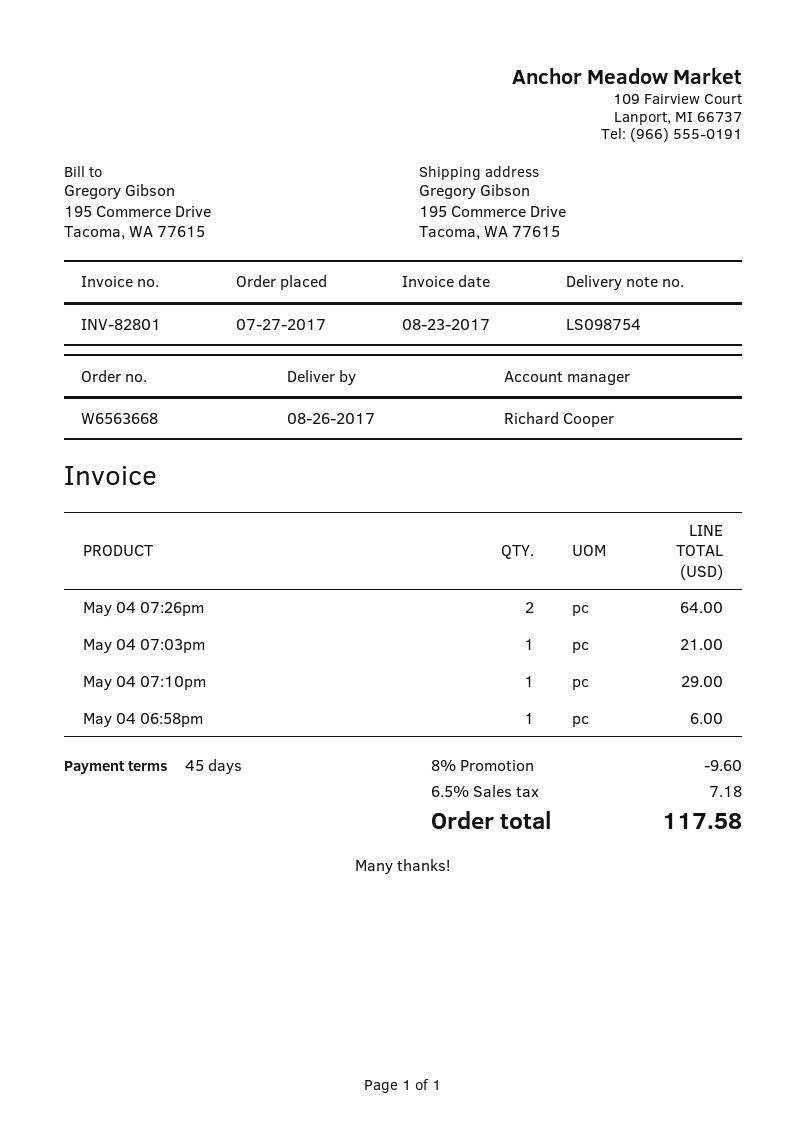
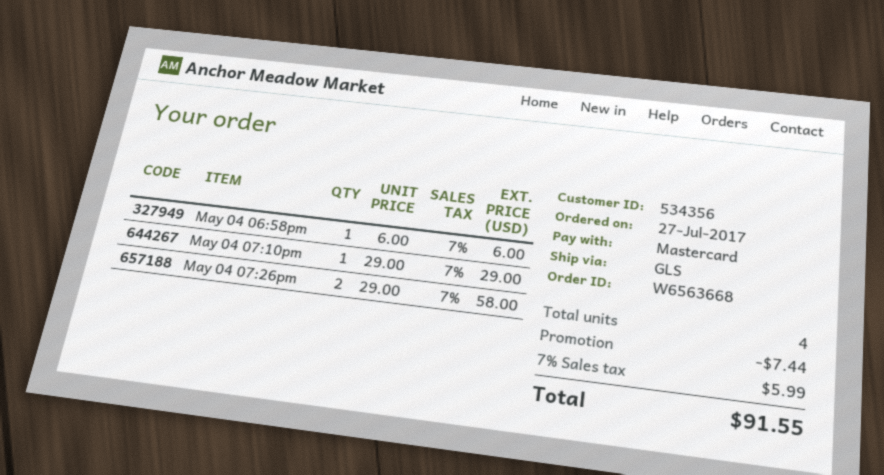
May 04 07:26pm: 2 for 64.00 -> 2 for 58.00
May 04 07:03pm: 1 for 21.00 -> none
discount: 9.60 -> 7.44
tax: 6.5% = 7.18 -> 7% = 5.99
total: 117.58 -> 91.55

